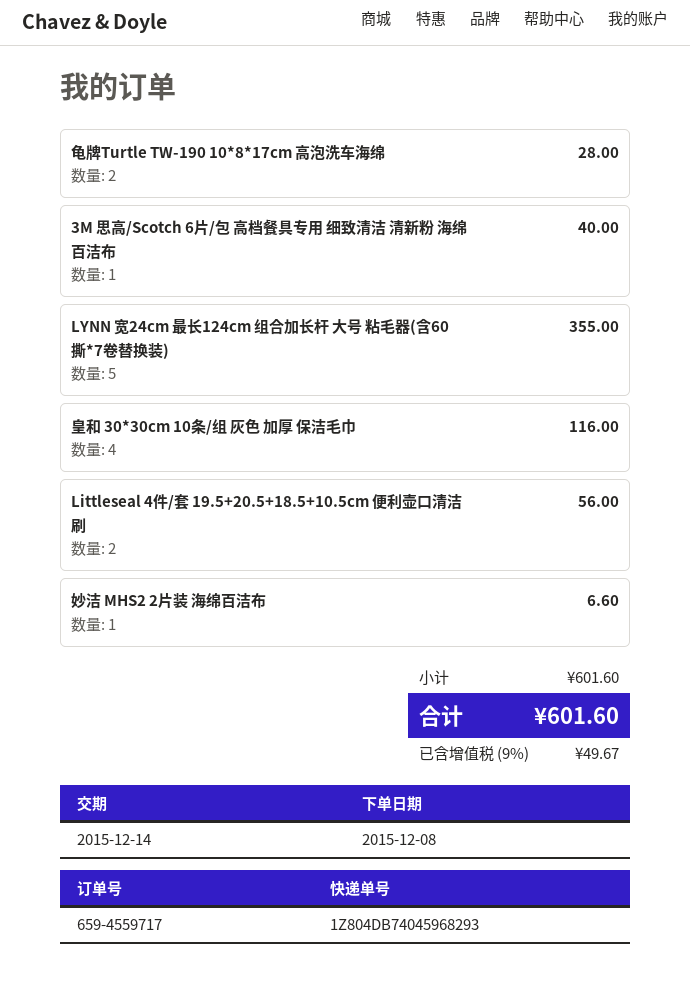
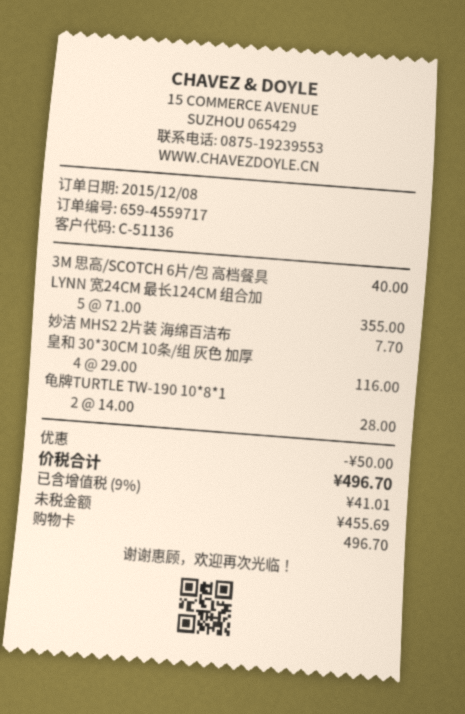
Littleseal 4件/套 19.5+20.5+18.5+10.5cm 便利壶口清洁刷: 2 for 56.00 -> none
妙洁 MHS2 2片装 海绵百洁布: 1 for 6.60 -> 1 for 7.70
discount: none -> 50.00
tax: 9% = 49.67 -> 9% = 41.01
total: 601.60 -> 496.70

